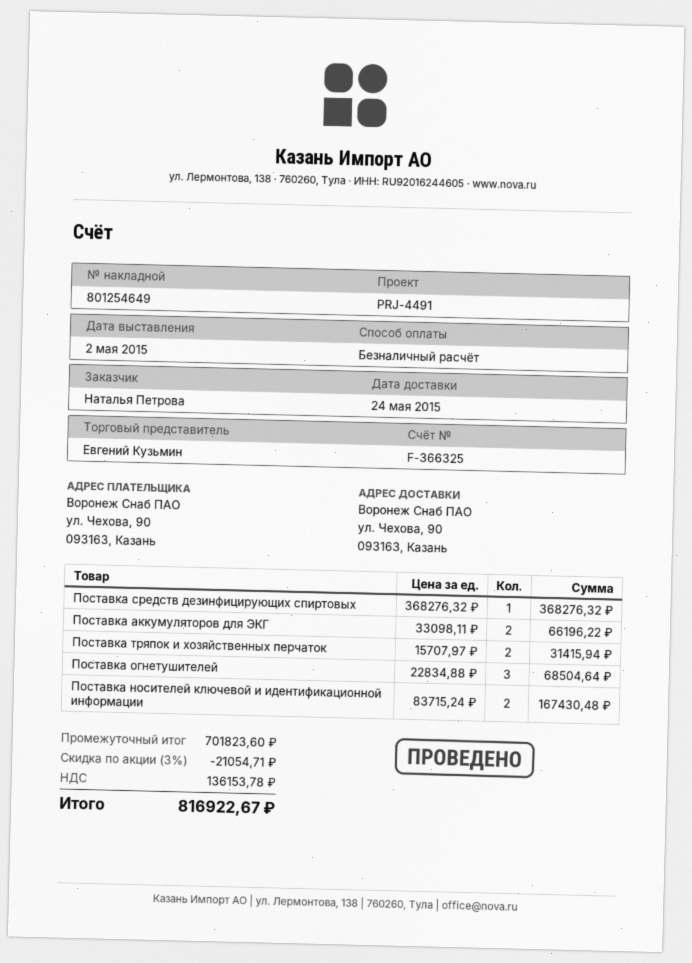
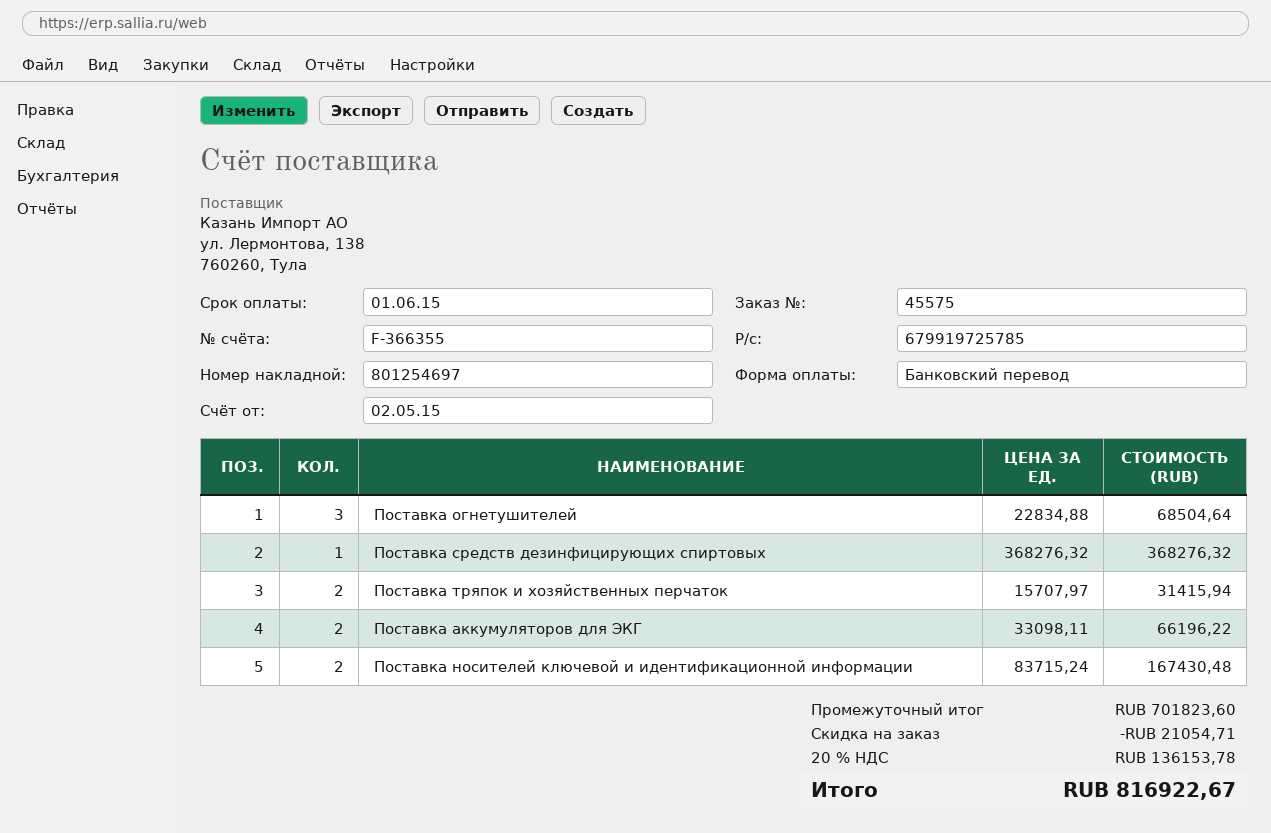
delivery note number: 801254649 -> 801254697
invoice number: F-366325 -> F-366355

